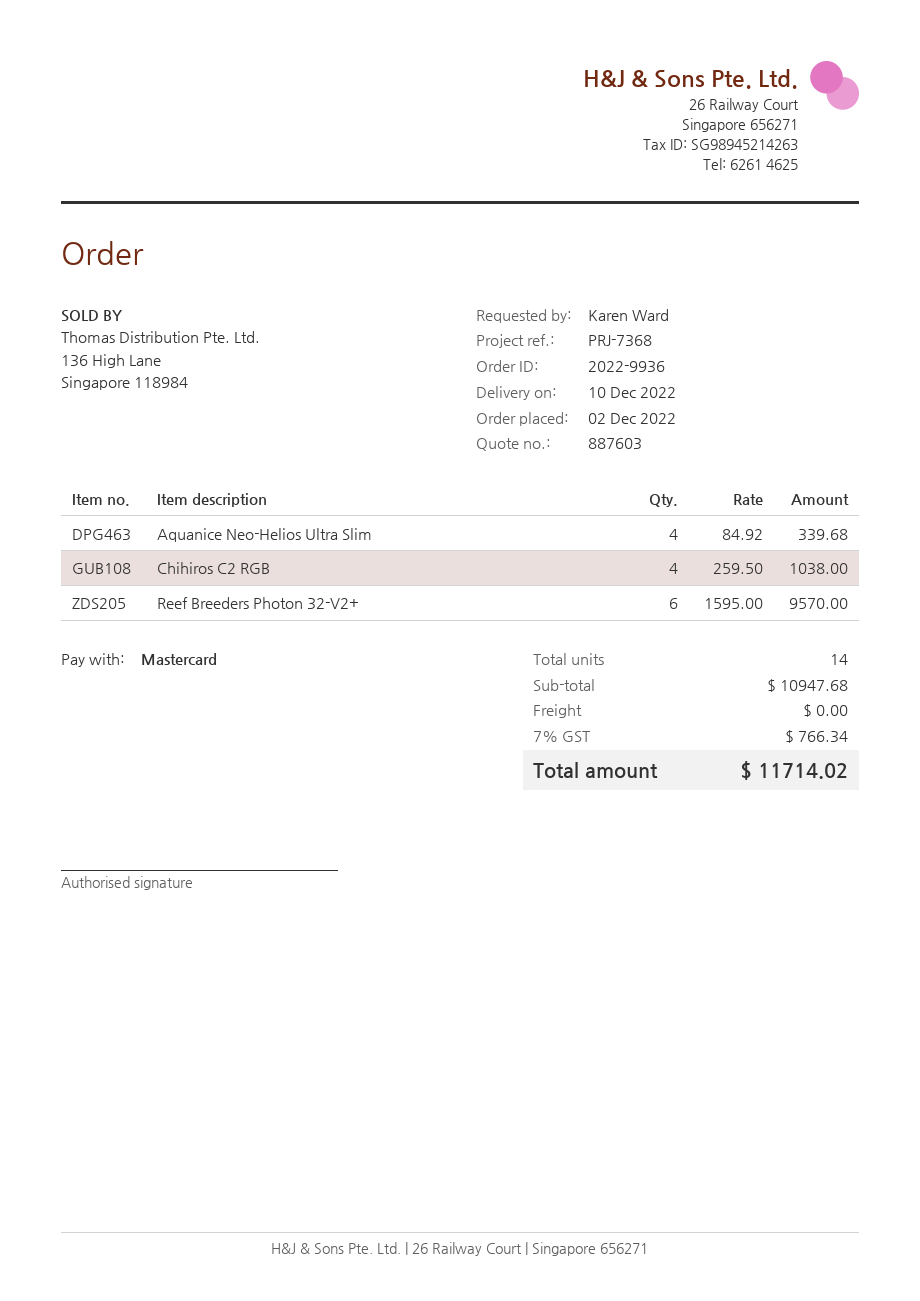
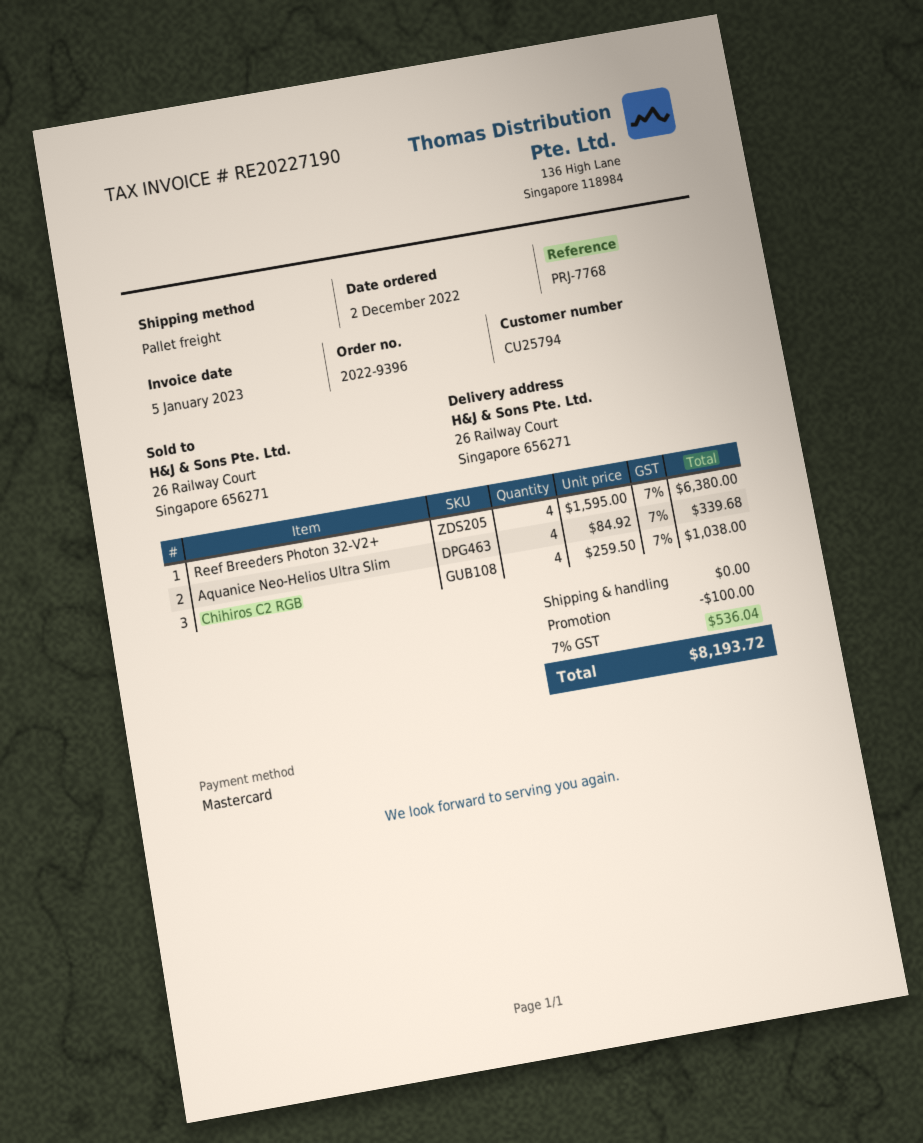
order number: 2022-9936 -> 2022-9396
reference: PRJ-7368 -> PRJ-7768
Reef Breeders Photon 32-V2+: 6 x 1595.00 = 9570.00 -> 4 x 1595.00 = 6380.00
discount: none -> 100.00
tax: 7% = 766.34 -> 7% = 536.04
total: 11714.02 -> 8193.72

